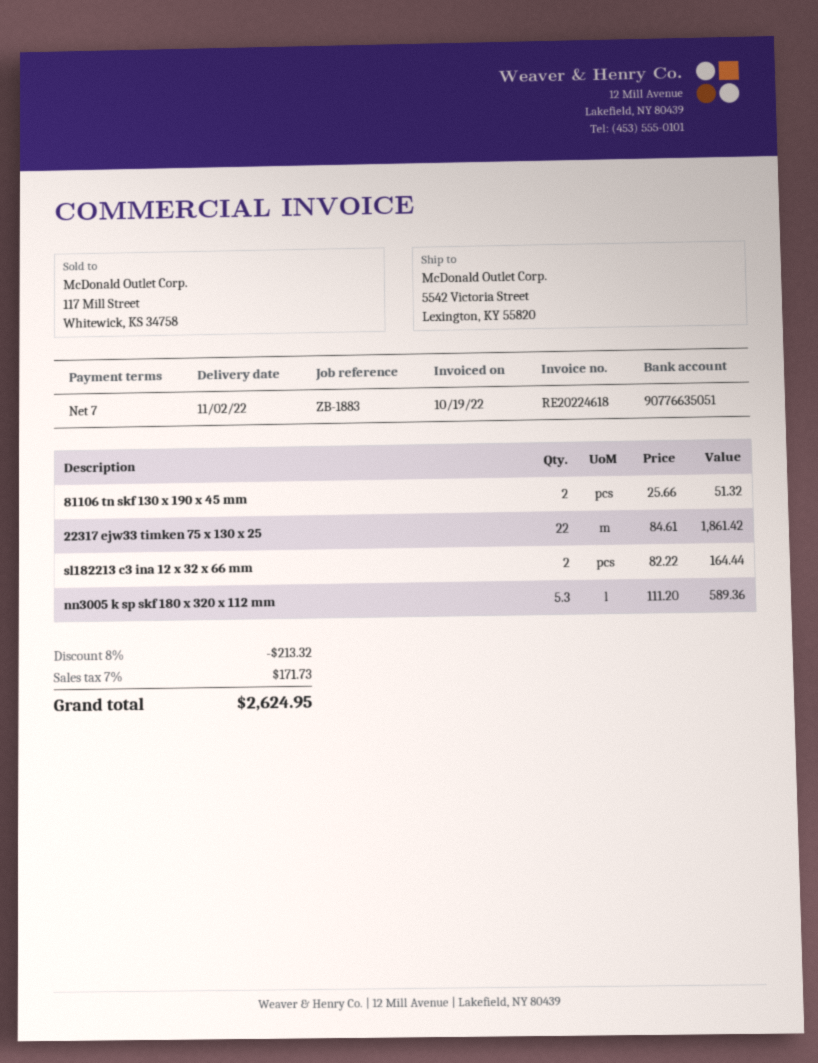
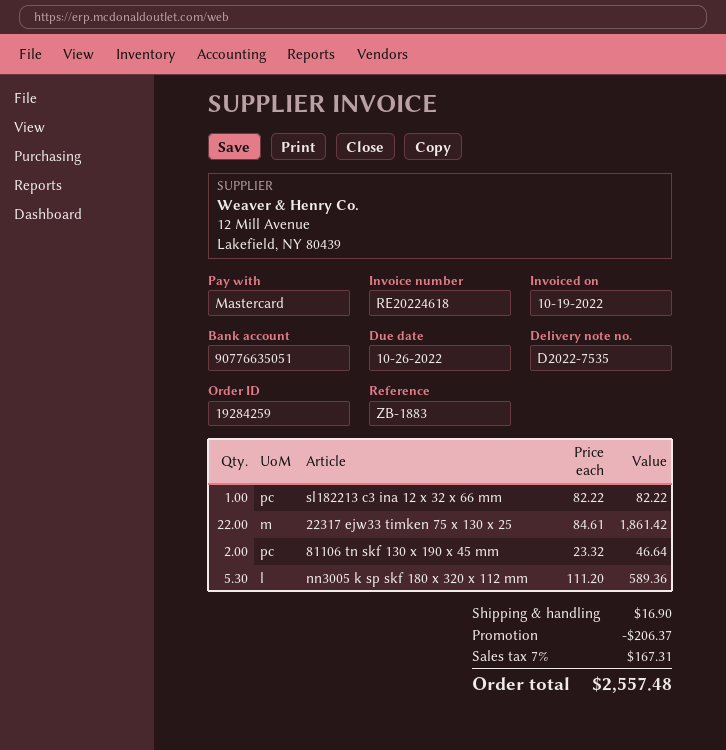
81106 tn skf 130 x 190 x 45 mm: 2 x 25.66 = 51.32 -> 2 x 23.32 = 46.64
sl182213 c3 ina 12 x 32 x 66 mm: 2 x 82.22 = 164.44 -> 1 x 82.22 = 82.22
discount: 213.32 -> 206.37
shipping: none -> 16.90
tax: 7% = 171.73 -> 7% = 167.31
total: 2624.95 -> 2557.48

